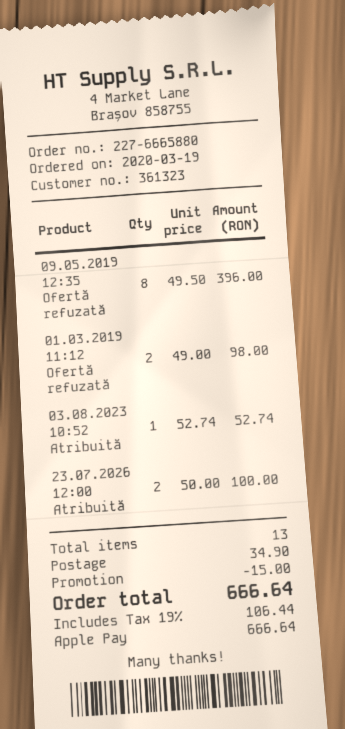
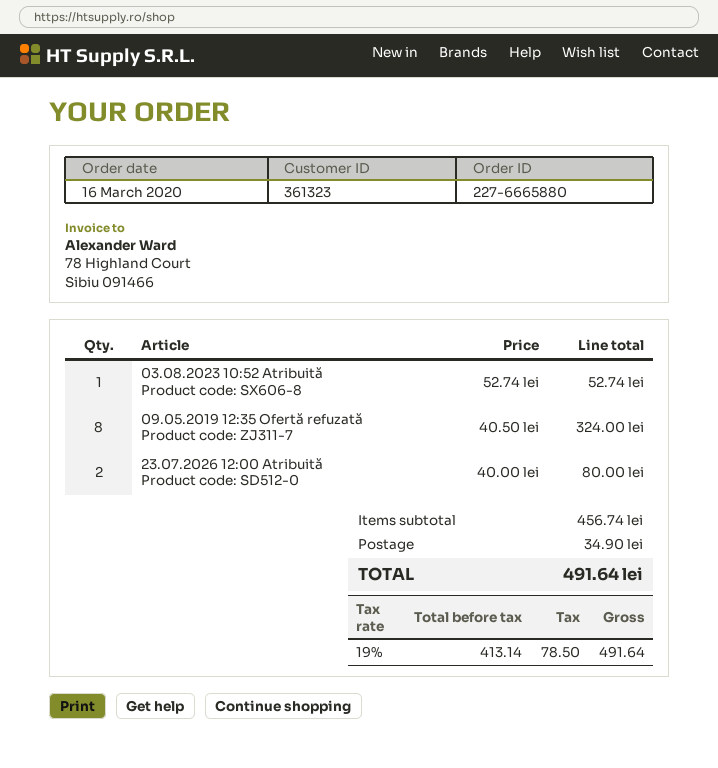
order date: 2020-03-19 -> 2020-03-16
09.05.2019 12:35 Ofertă refuzată: 8 x 49.50 = 396.00 -> 8 x 40.50 = 324.00
01.03.2019 11:12 Ofertă refuzată: 2 x 49.00 = 98.00 -> none
23.07.2026 12:00 Atribuită: 2 x 50.00 = 100.00 -> 2 x 40.00 = 80.00
discount: 15.00 -> none
tax: 19% = 106.44 -> 19% = 78.50
total: 666.64 -> 491.64

